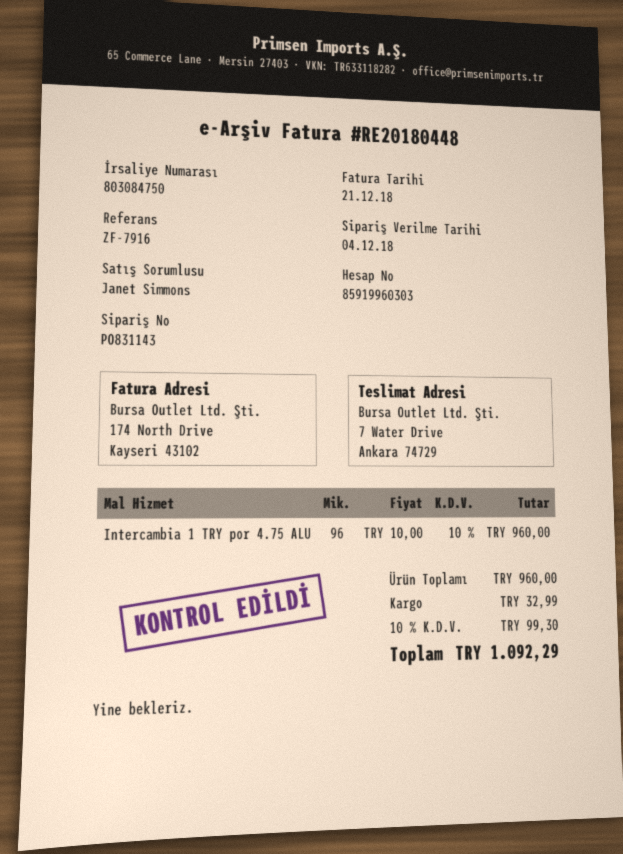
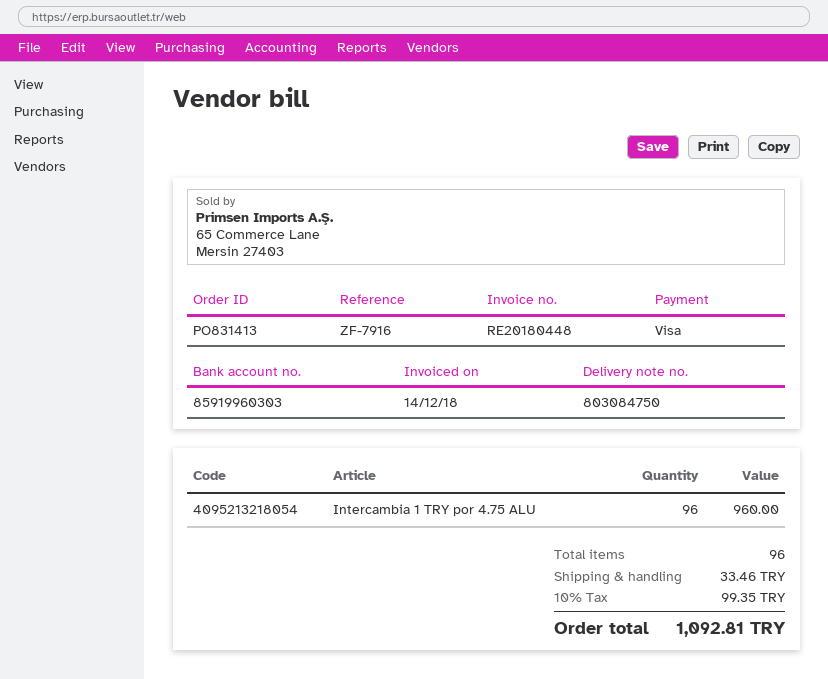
order number: PO831143 -> PO831413
invoice date: 2018-12-21 -> 2018-12-14
shipping: 32.99 -> 33.46
tax: 10% = 99.30 -> 10% = 99.35
total: 1092.29 -> 1092.81

